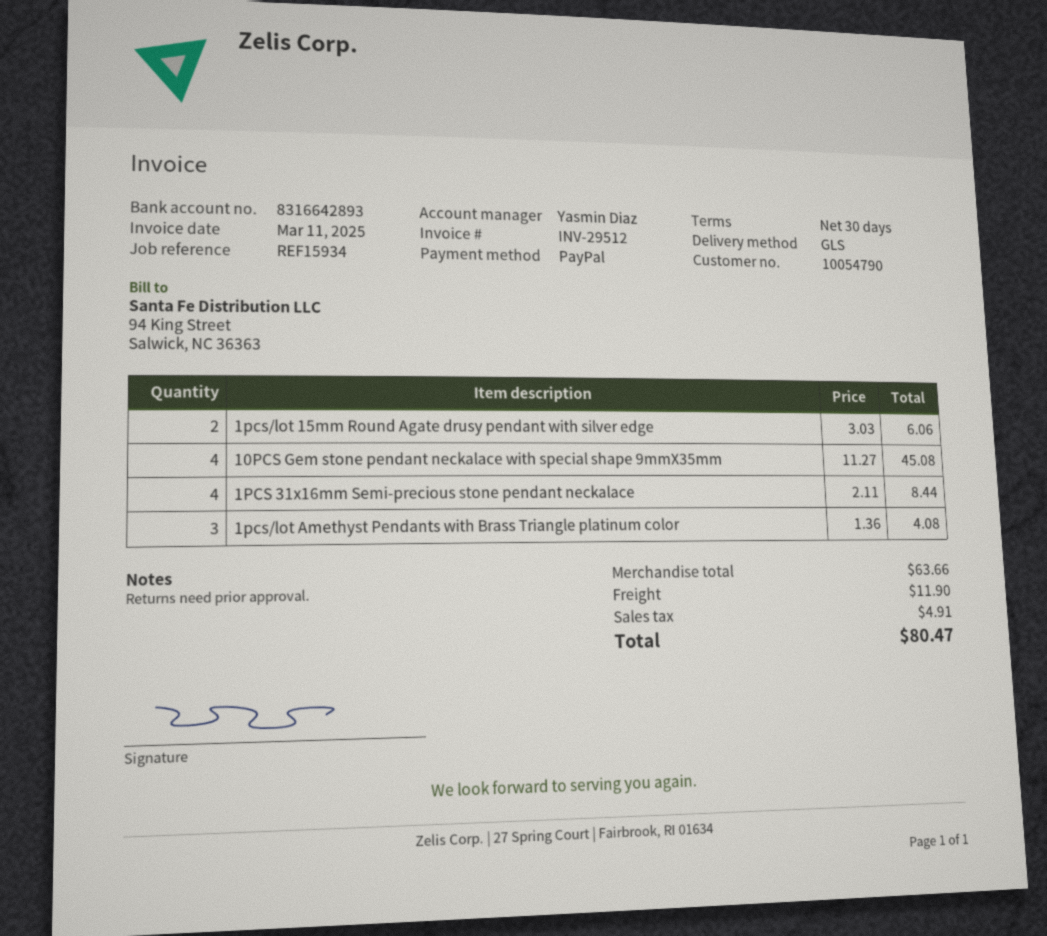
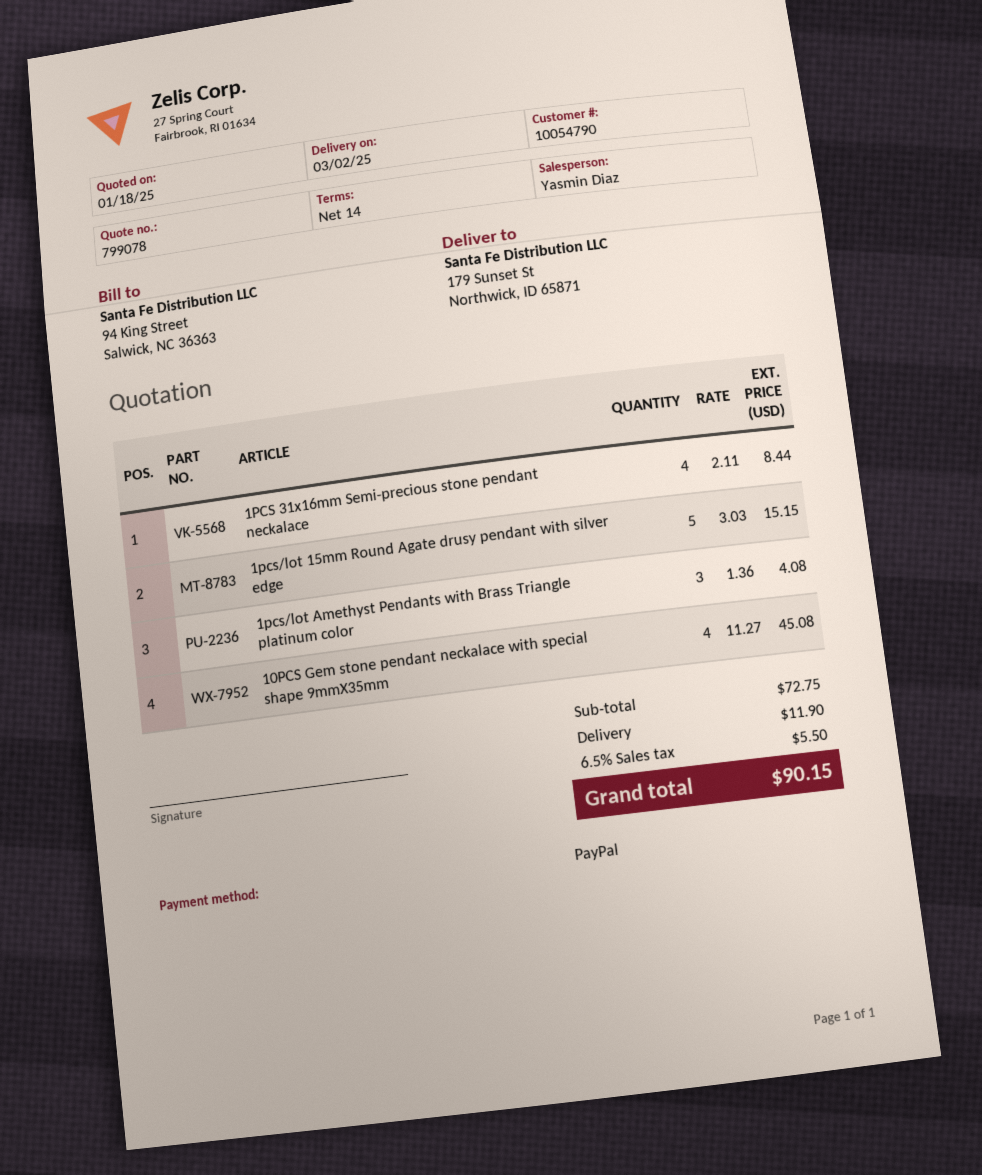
payment terms: 30 days -> 14 days
1pcs/lot 15mm Round Agate drusy pendant with silver edge: 2 x 3.03 = 6.06 -> 5 x 3.03 = 15.15
subtotal: 63.66 -> 72.75
tax: 4.91 -> 5.50
total: 80.47 -> 90.15

